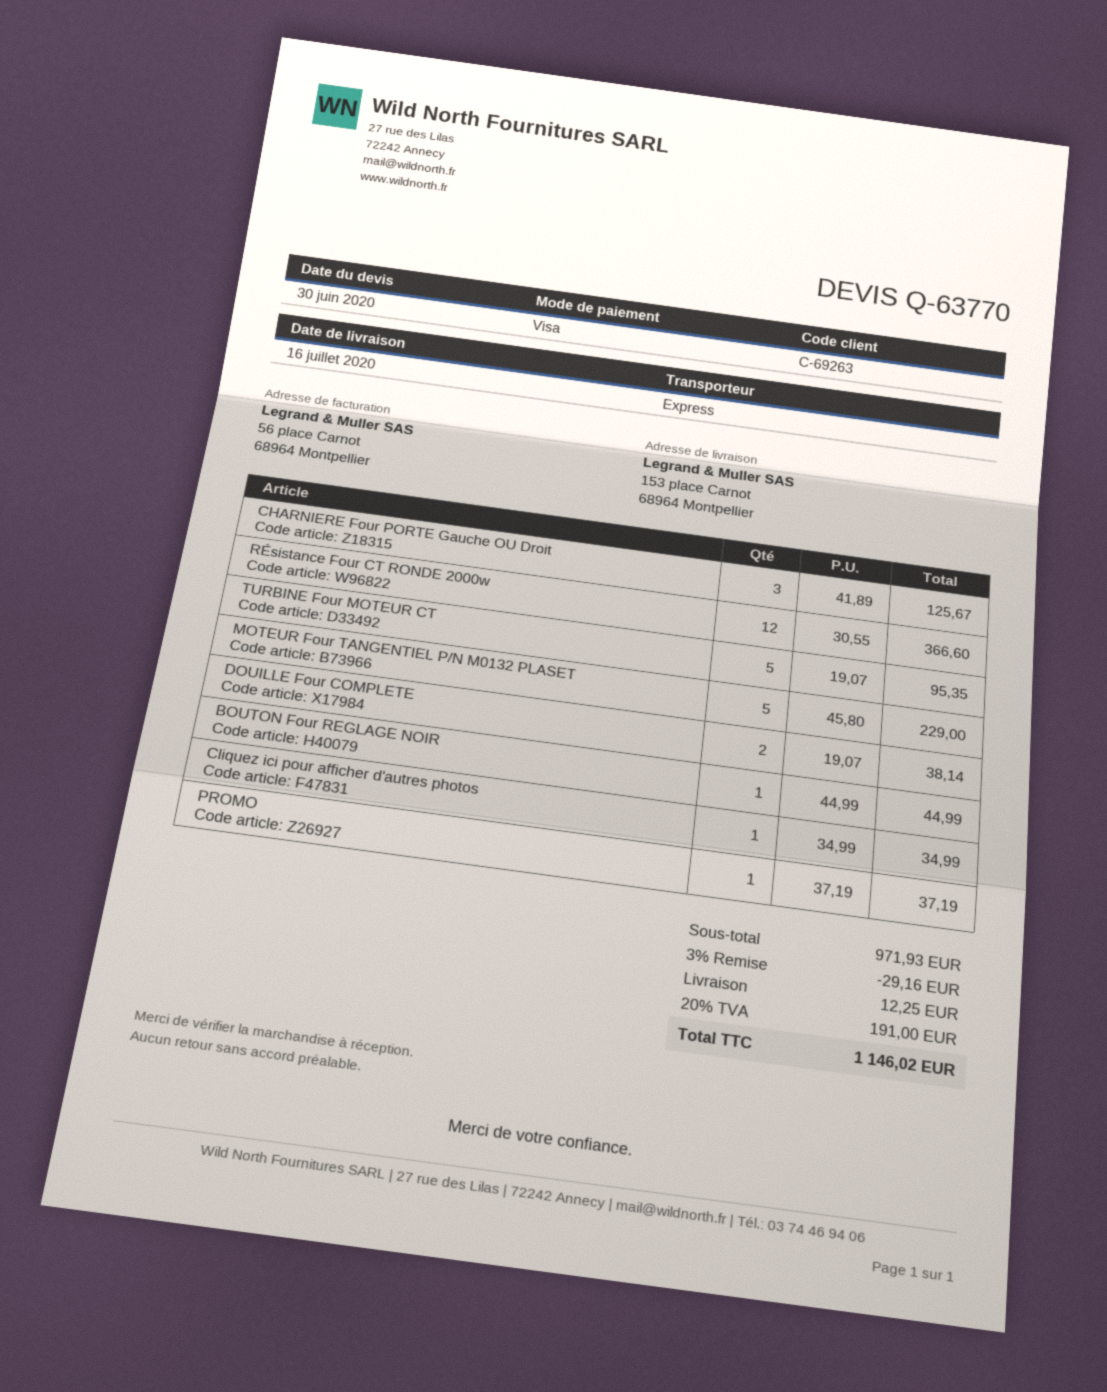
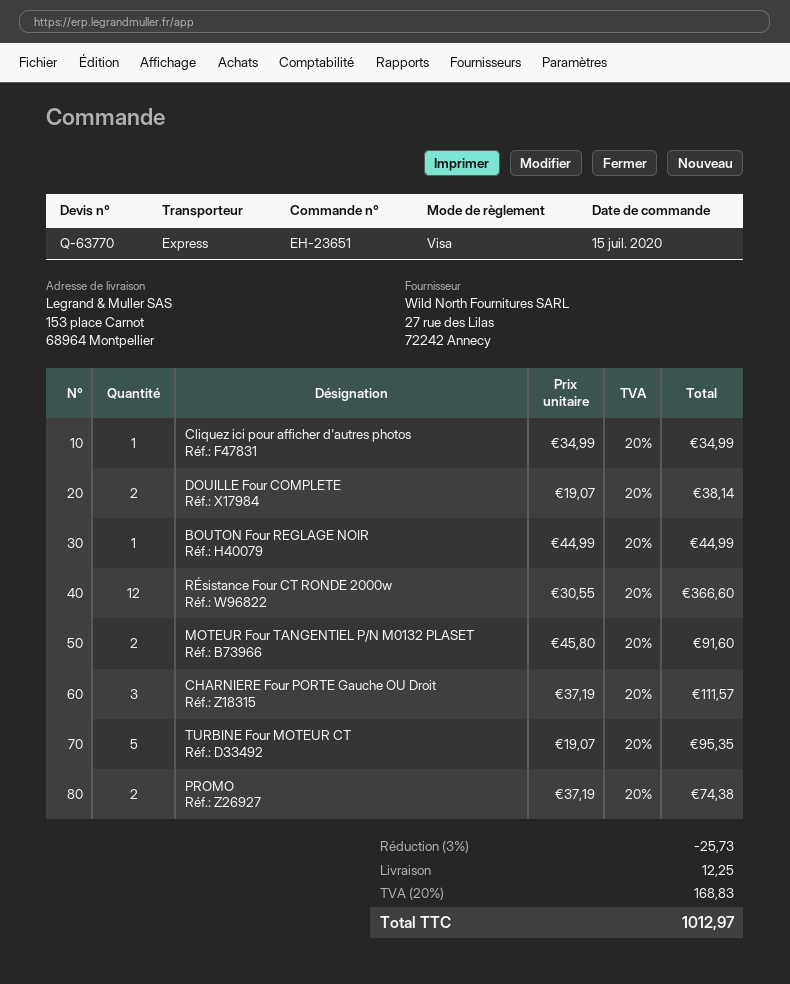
CHARNIERE Four PORTE Gauche OU Droit: 3 x 41.89 = 125.67 -> 3 x 37.19 = 111.57
MOTEUR Four TANGENTIEL P/N M0132 PLASET: 5 x 45.80 = 229.00 -> 2 x 45.80 = 91.60
PROMO: 1 x 37.19 = 37.19 -> 2 x 37.19 = 74.38
discount: 3% = 29.16 -> 3% = 25.73
tax: 20% = 191.00 -> 20% = 168.83
total: 1146.02 -> 1012.97

